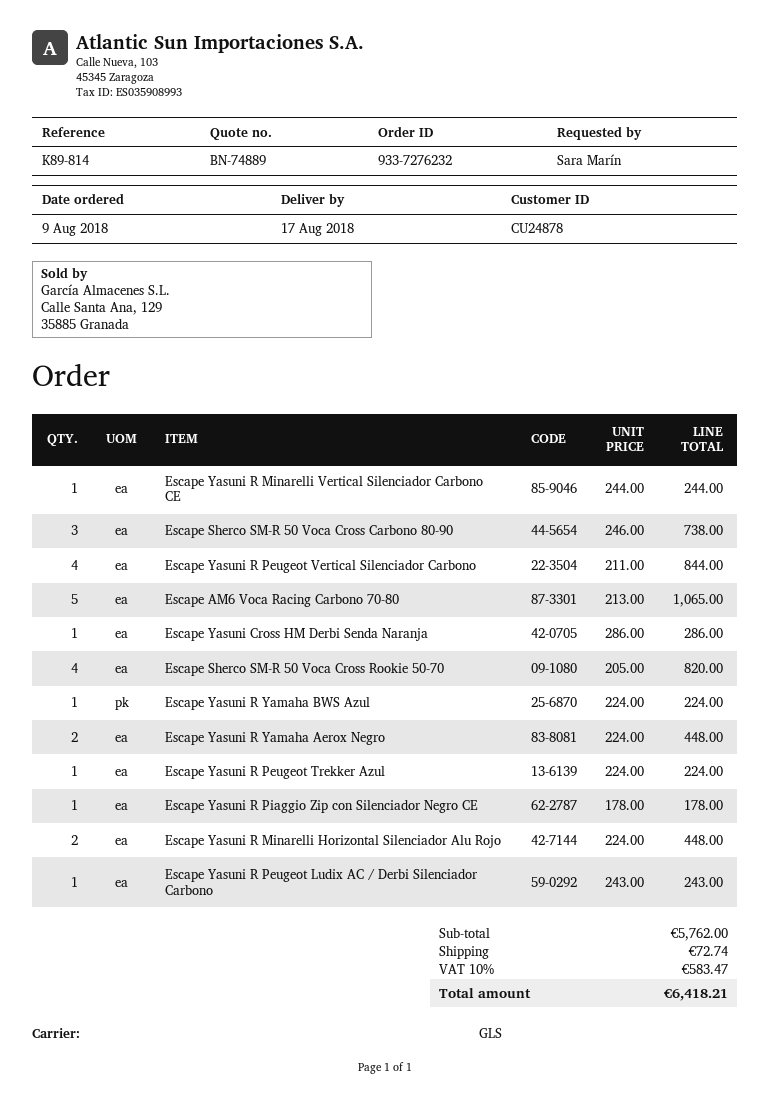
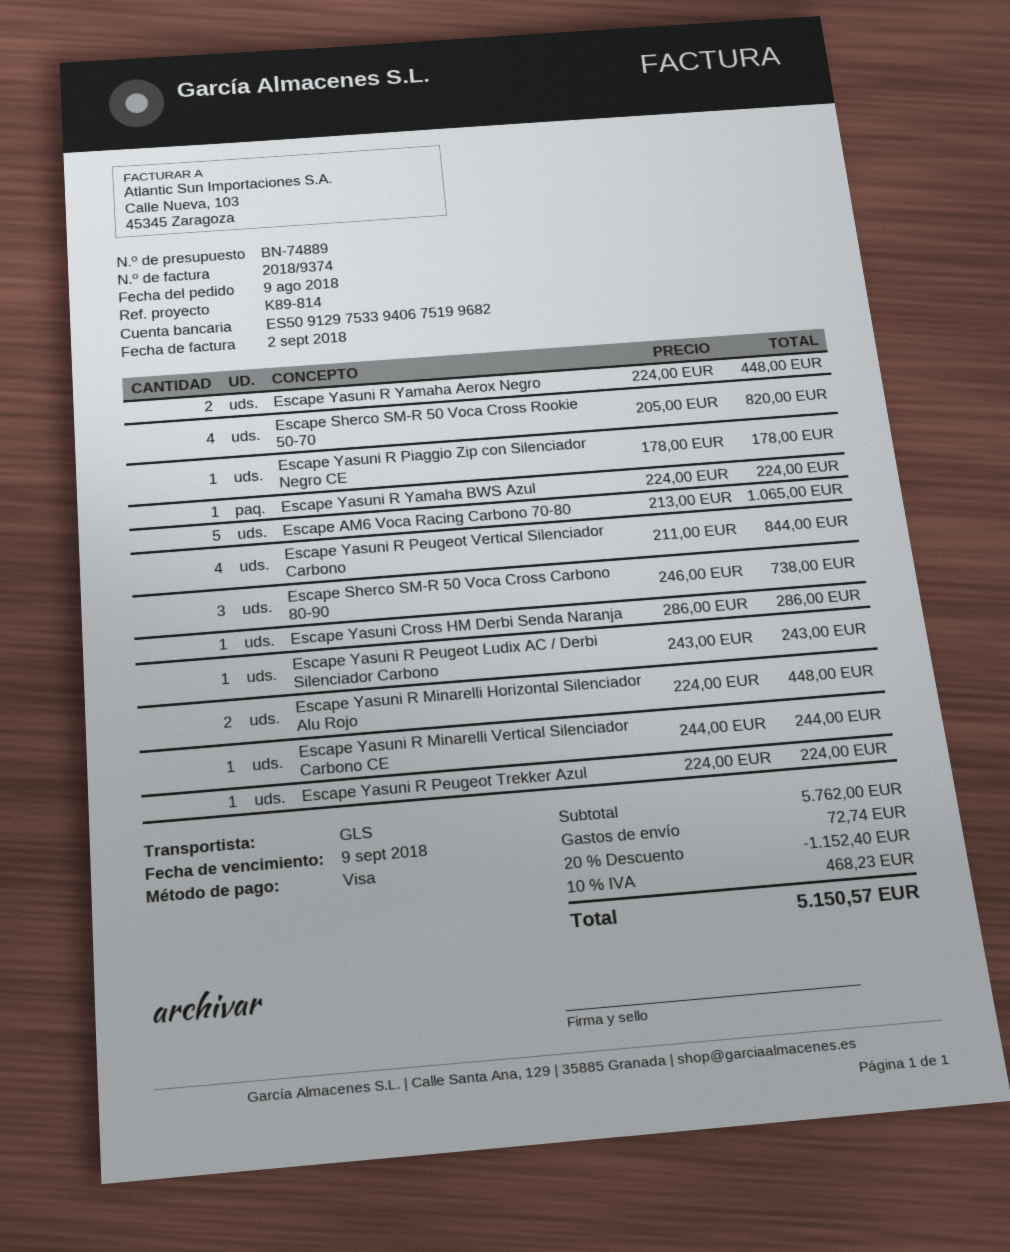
discount: none -> 20% = 1152.40
tax: 10% = 583.47 -> 10% = 468.23
total: 6418.21 -> 5150.57

